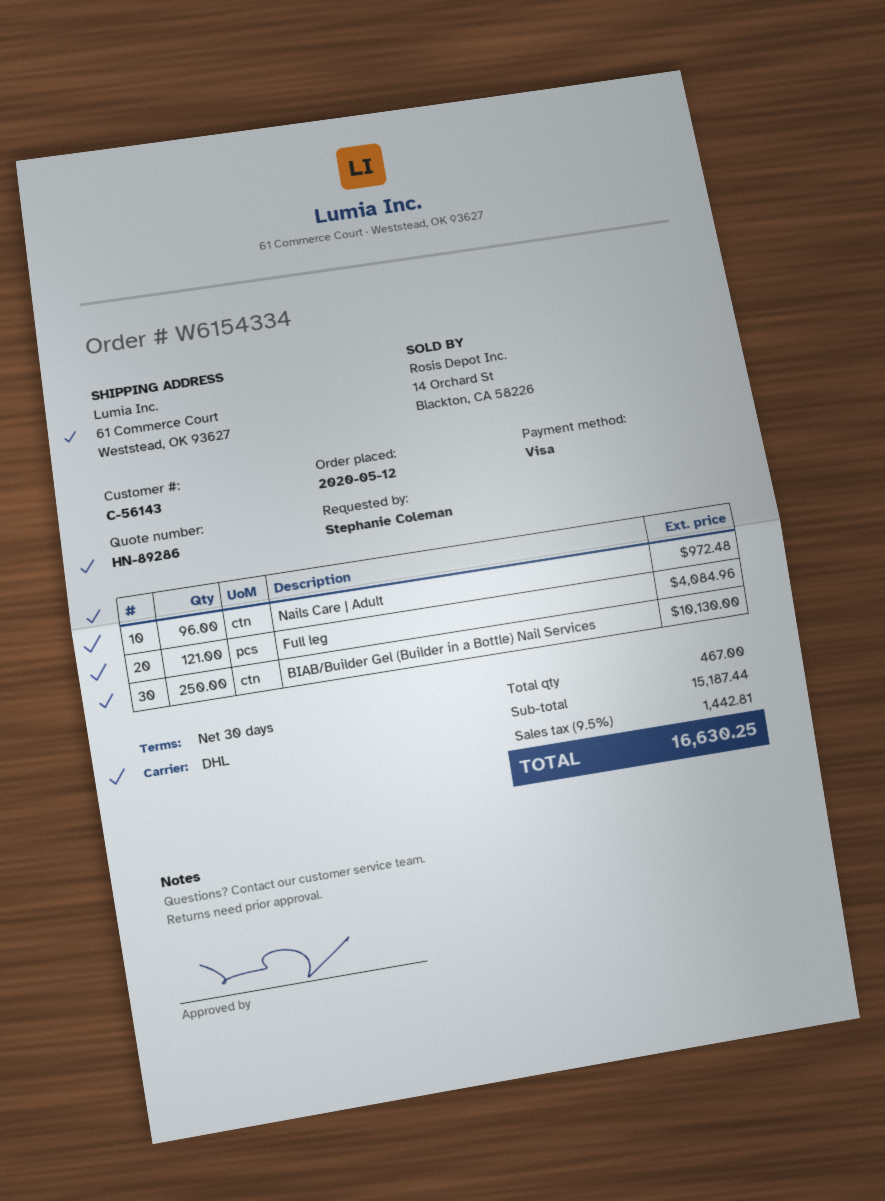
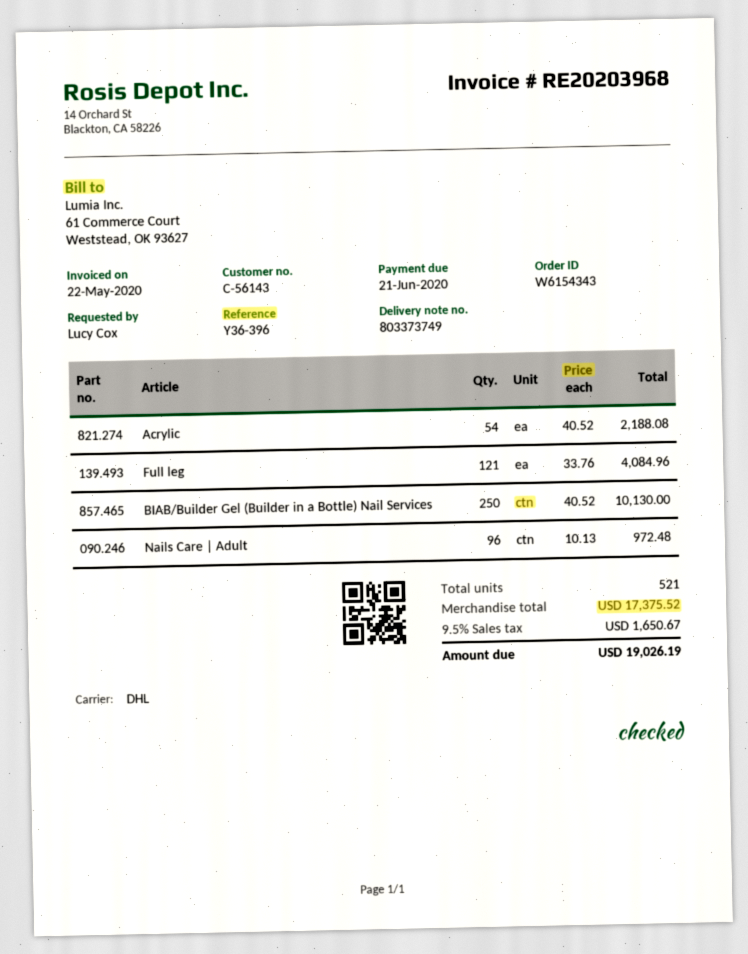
order number: W6154334 -> W6154343
ordered by: Stephanie Coleman -> Lucy Cox
Acrylic: none -> 54 for 2188.08
total quantity: 467 -> 521
subtotal: 15187.44 -> 17375.52
tax: 9.5% = 1442.81 -> 9.5% = 1650.67
total: 16630.25 -> 19026.19

